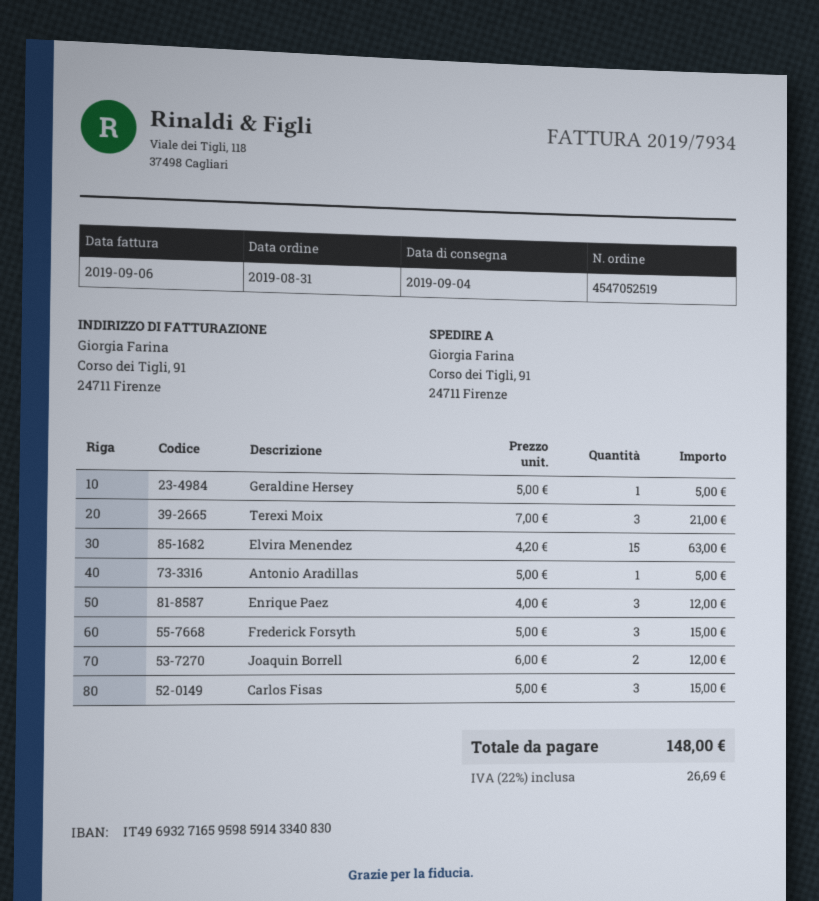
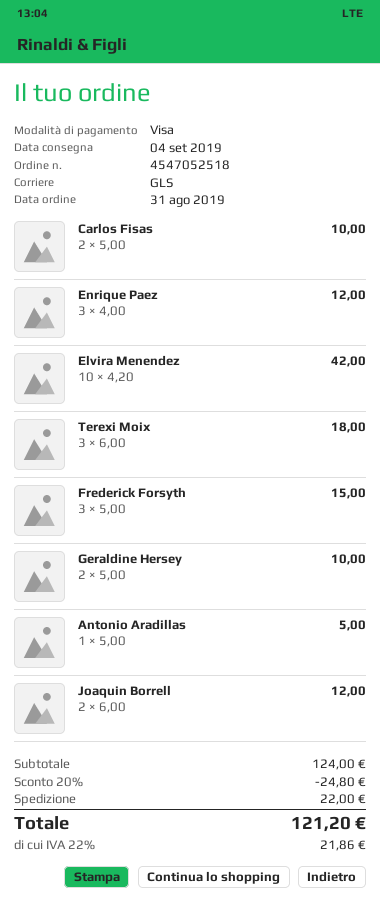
order number: 4547052519 -> 4547052518
Geraldine Hersey: 1 x 5.00 = 5.00 -> 2 x 5.00 = 10.00
Terexi Moix: 3 x 7.00 = 21.00 -> 3 x 6.00 = 18.00
Elvira Menendez: 15 x 4.20 = 63.00 -> 10 x 4.20 = 42.00
Carlos Fisas: 3 x 5.00 = 15.00 -> 2 x 5.00 = 10.00
discount: none -> 20% = 24.80
shipping: none -> 22.00
tax: 22% = 26.69 -> 22% = 21.86
total: 148.00 -> 121.20

